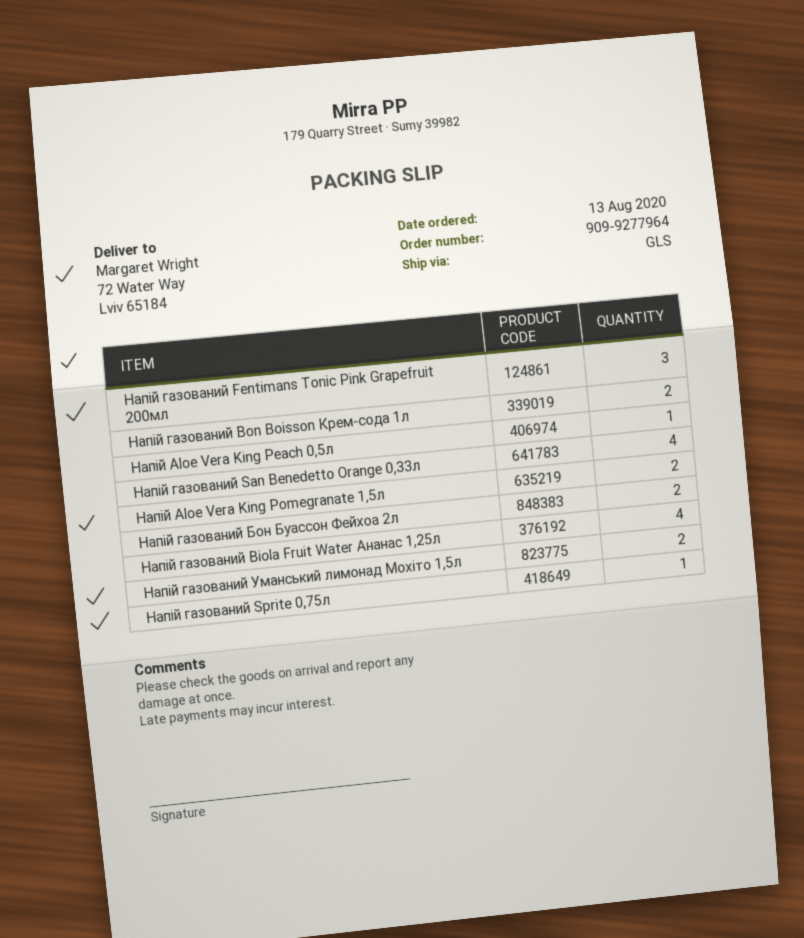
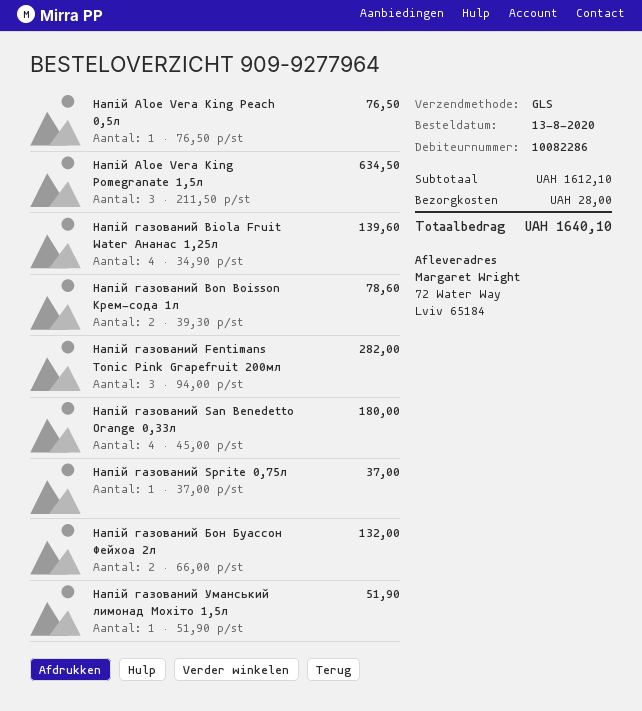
Напій Aloe Vera King Pomegranate 1,5л: 2 -> 3
Напій газований Уманський лимонад Мохіто 1,5л: 2 -> 1

